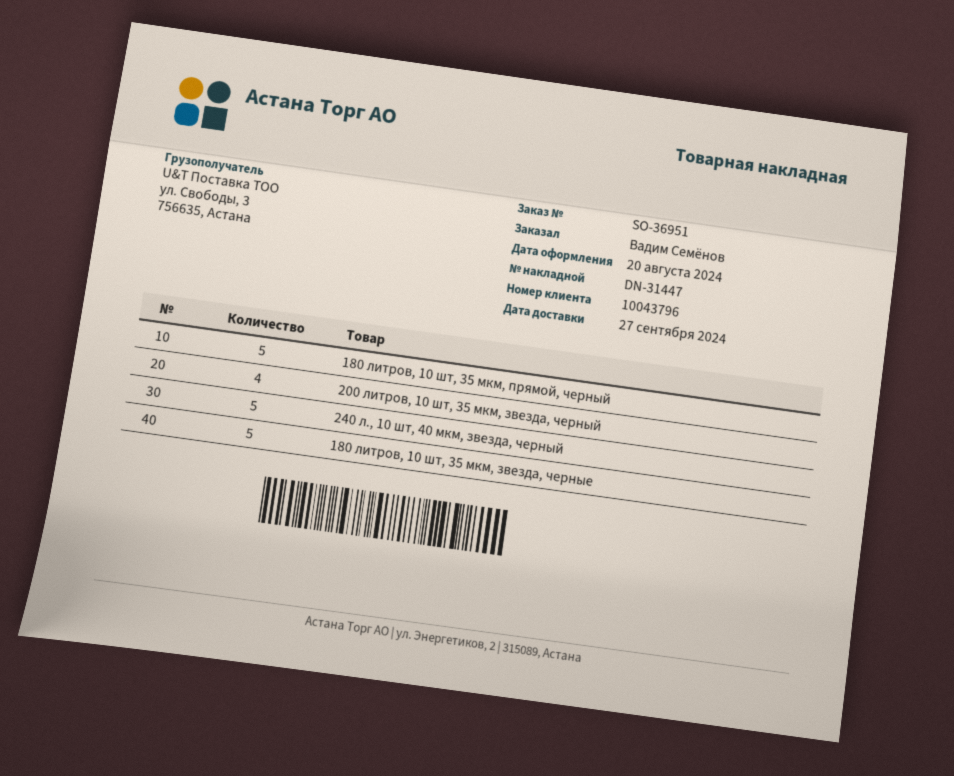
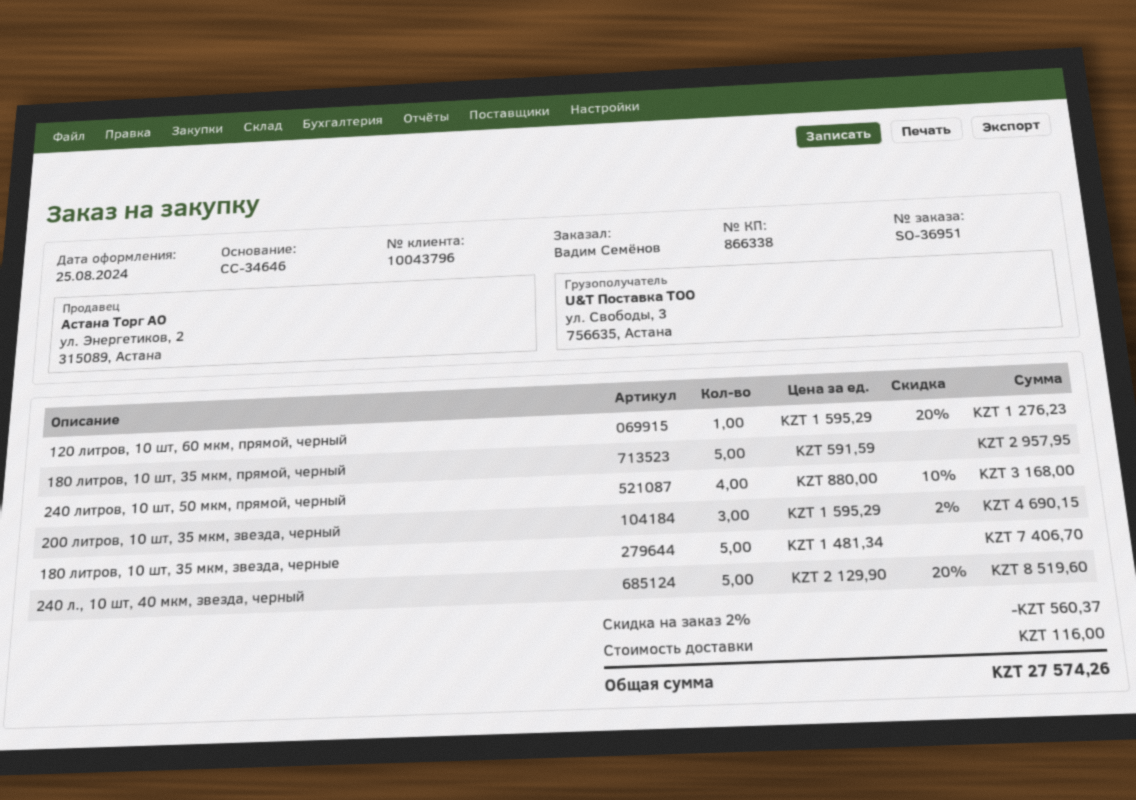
order date: 2024-08-20 -> 2024-08-25
200 литров, 10 шт, 35 мкм, звезда, черный: 4 -> 3
120 литров, 10 шт, 60 мкм, прямой, черный: none -> 1
240 литров, 10 шт, 50 мкм, прямой, черный: none -> 4

